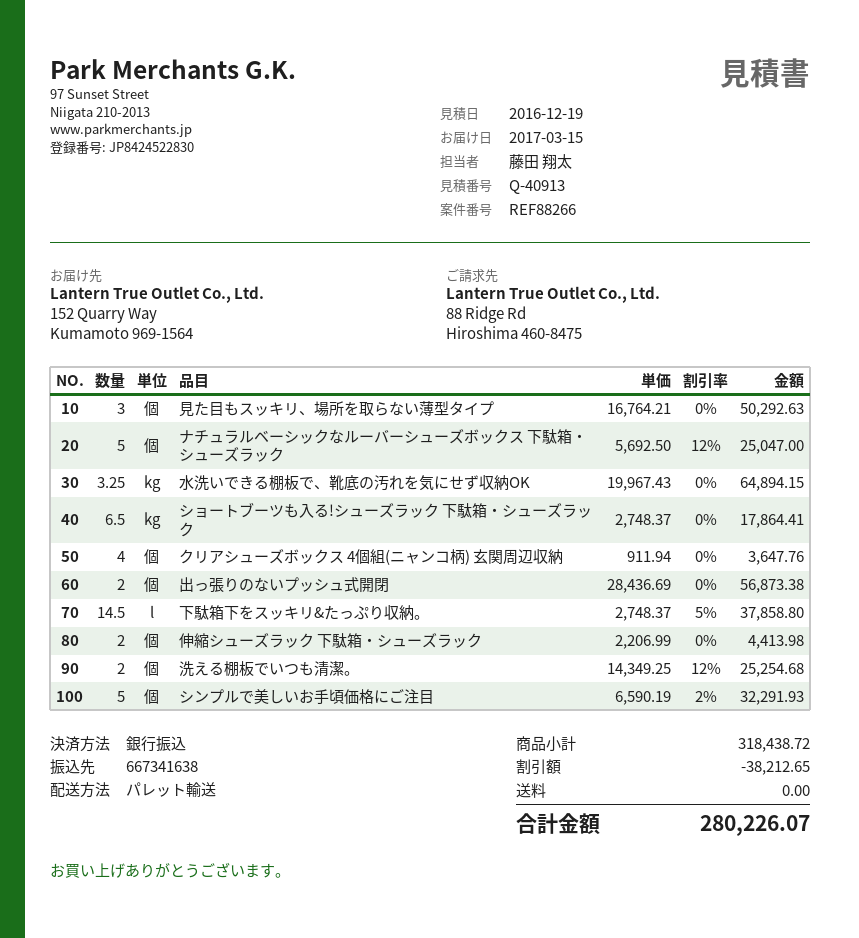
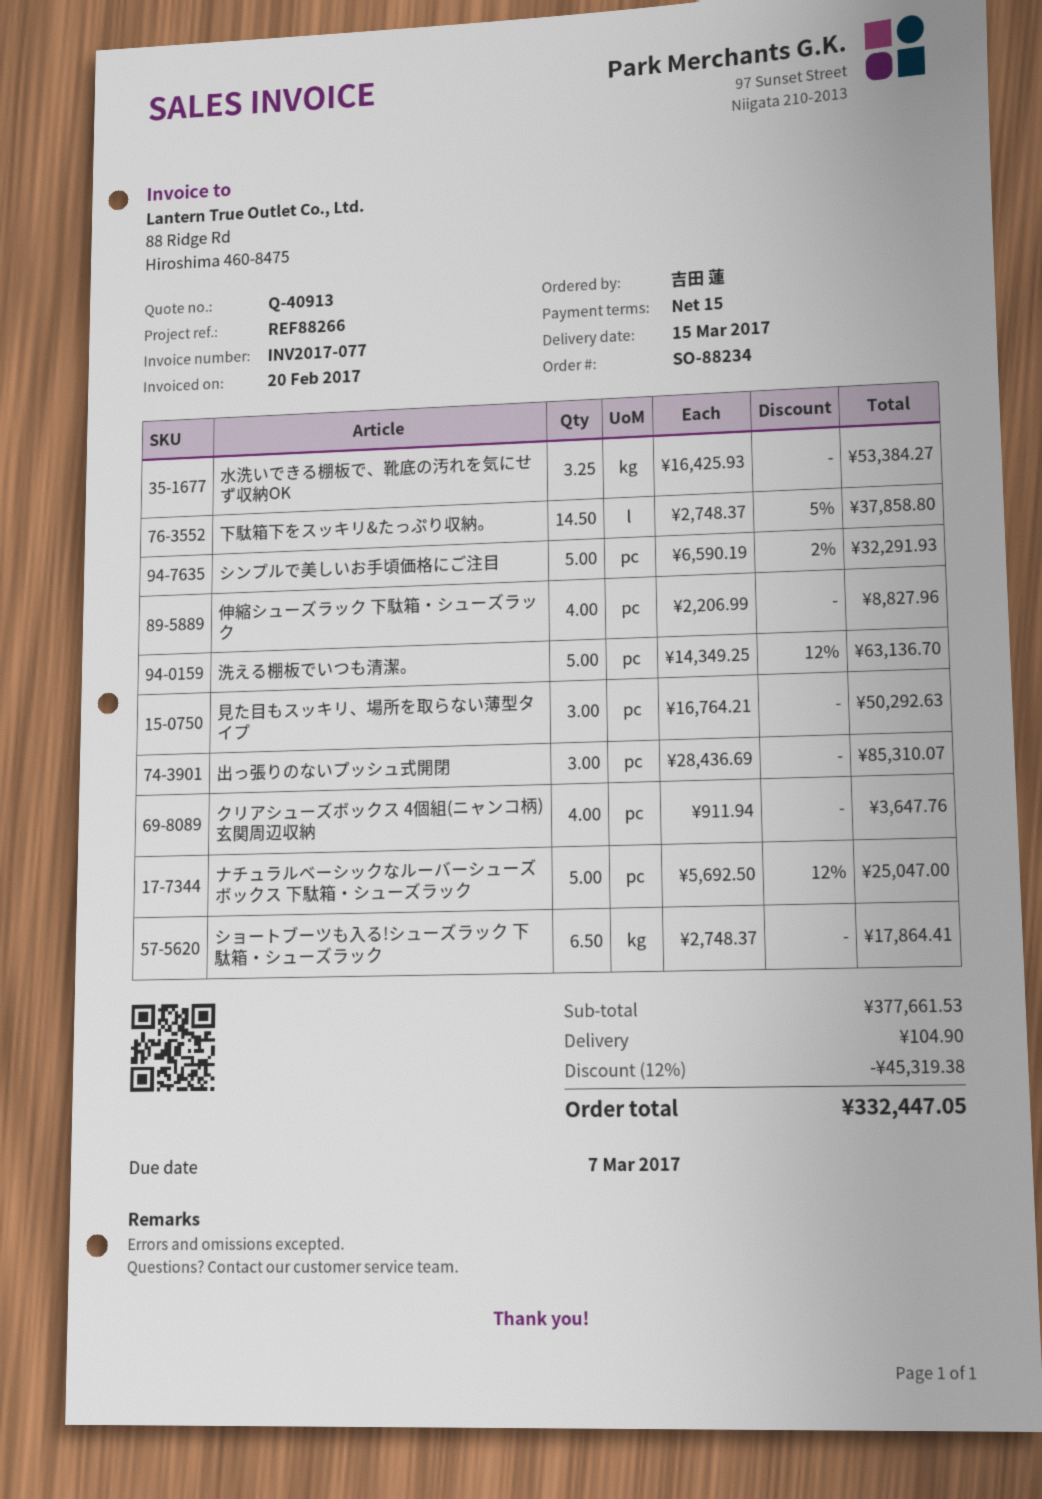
水洗いできる棚板で、靴底の汚れを気にせず収納OK: 3.25 x 19967.43 = 64894.15 -> 3.25 x 16425.93 = 53384.27
出っ張りのないプッシュ式開閉: 2 x 28436.69 = 56873.38 -> 3 x 28436.69 = 85310.07
伸縮シューズラック 下駄箱・シューズラック: 2 x 2206.99 = 4413.98 -> 4 x 2206.99 = 8827.96
洗える棚板でいつも清潔。: 2 x 14349.25 - 12% = 25254.68 -> 5 x 14349.25 - 12% = 63136.70
subtotal: 318438.72 -> 377661.53
discount: 38212.65 -> 45319.38
shipping: 0.00 -> 104.90
total: 280226.07 -> 332447.05

